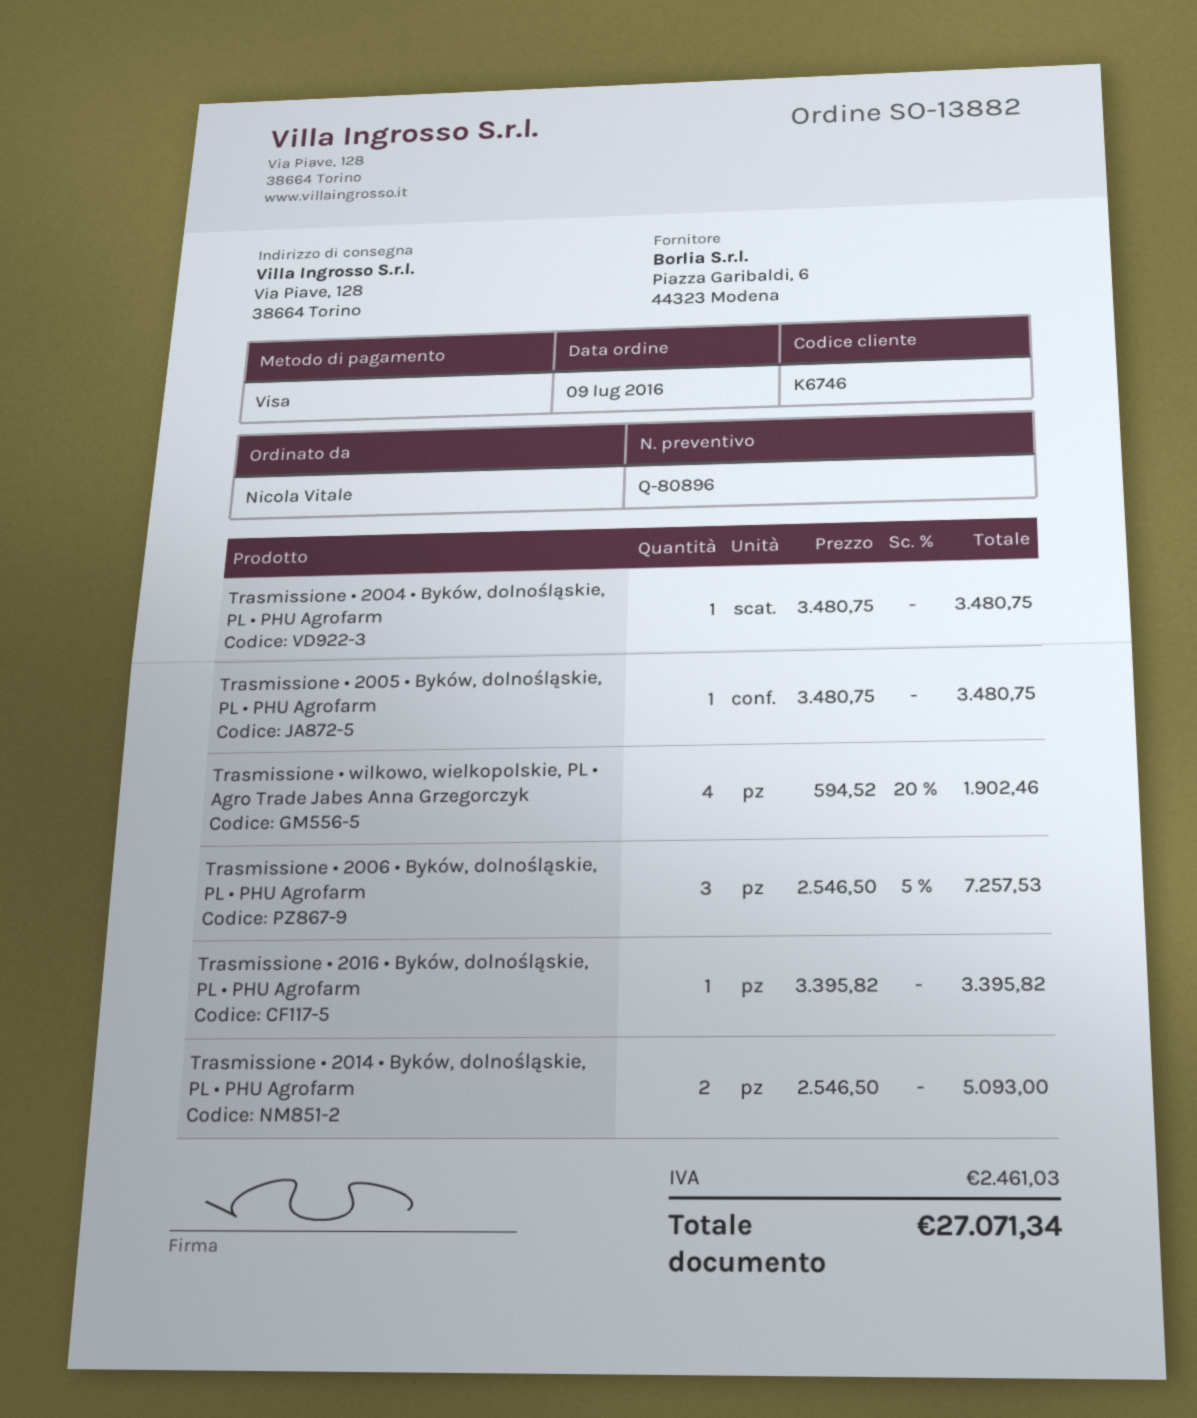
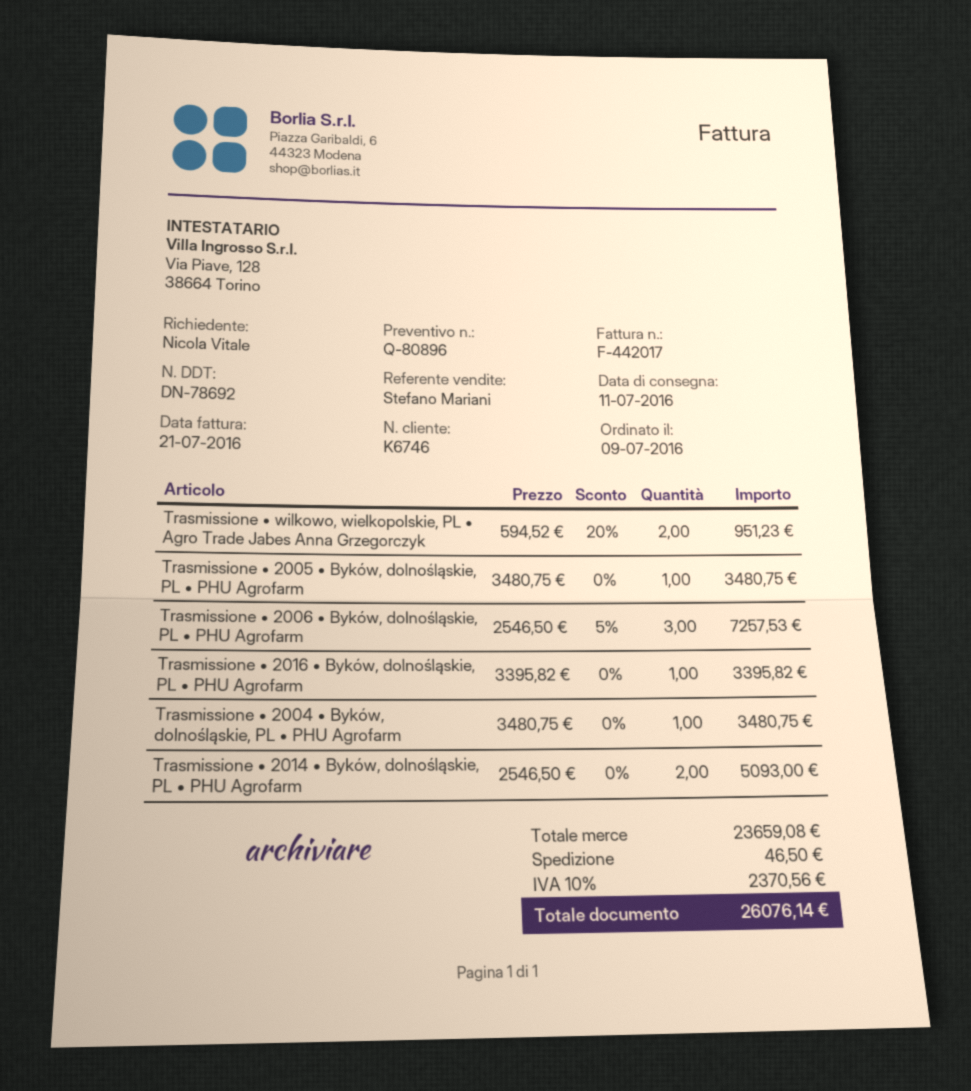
Trasmissione • wilkowo, wielkopolskie, PL • Agro Trade Jabes Anna Grzegorczyk: 4 x 594.52 - 20% = 1902.46 -> 2 x 594.52 - 20% = 951.23
shipping: none -> 46.50
tax: 2461.03 -> 2370.56
total: 27071.34 -> 26076.14

